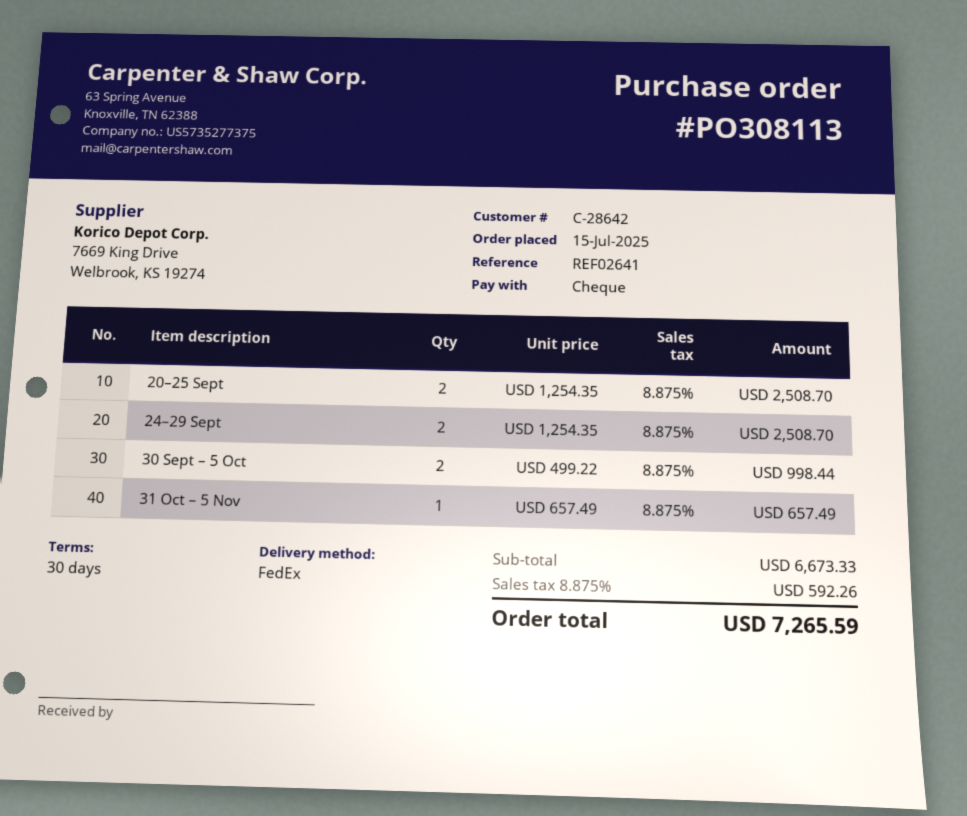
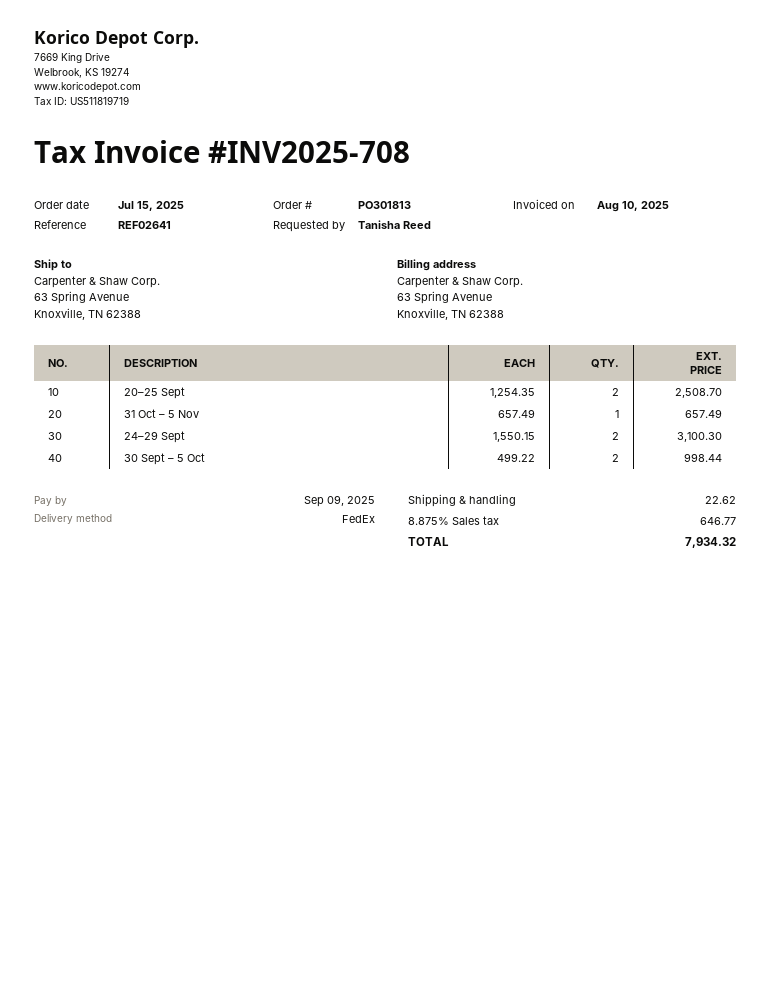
order number: PO308113 -> PO301813
24–29 Sept: 2 x 1254.35 = 2508.70 -> 2 x 1550.15 = 3100.30
shipping: none -> 22.62
tax: 8.875% = 592.26 -> 8.875% = 646.77
total: 7265.59 -> 7934.32

